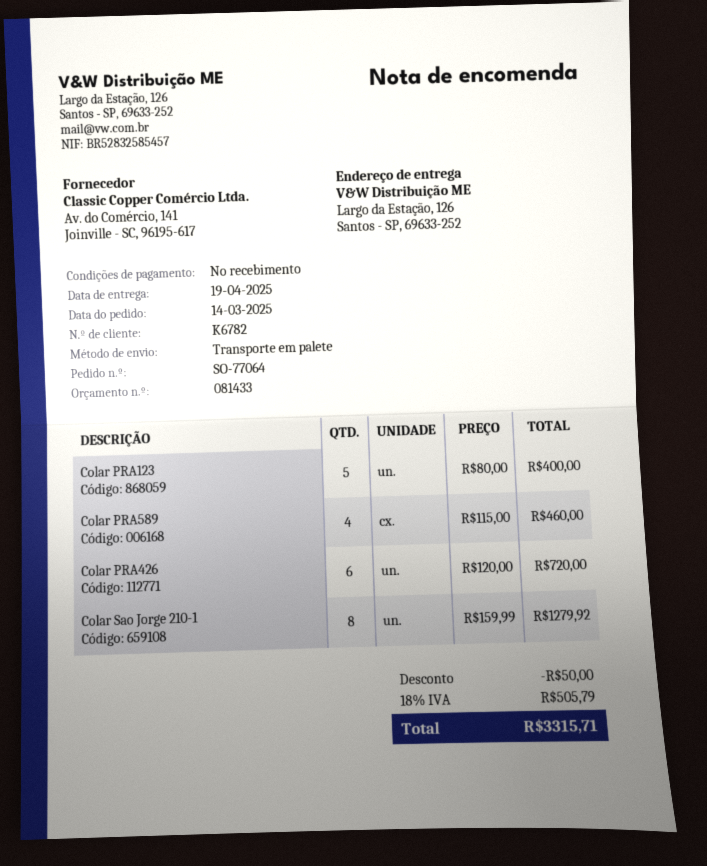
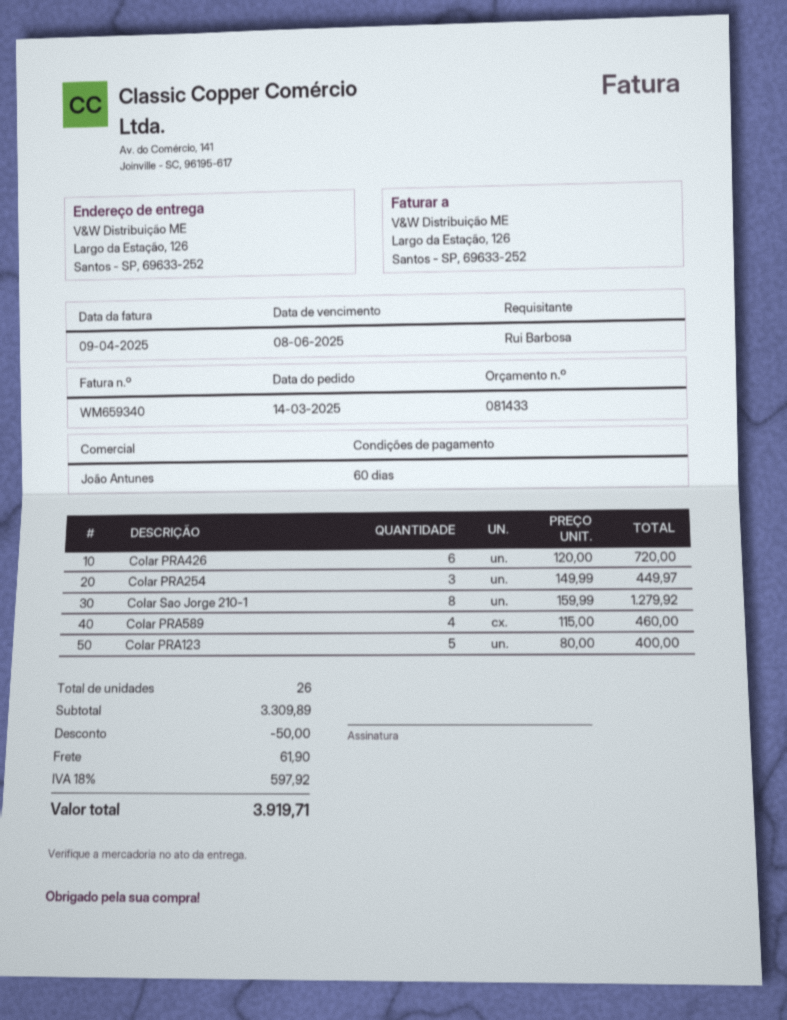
payment terms: on receipt -> 60 days
Colar PRA254: none -> 3 x 149.99 = 449.97
shipping: none -> 61.90
tax: 18% = 505.79 -> 18% = 597.92
total: 3315.71 -> 3919.71

